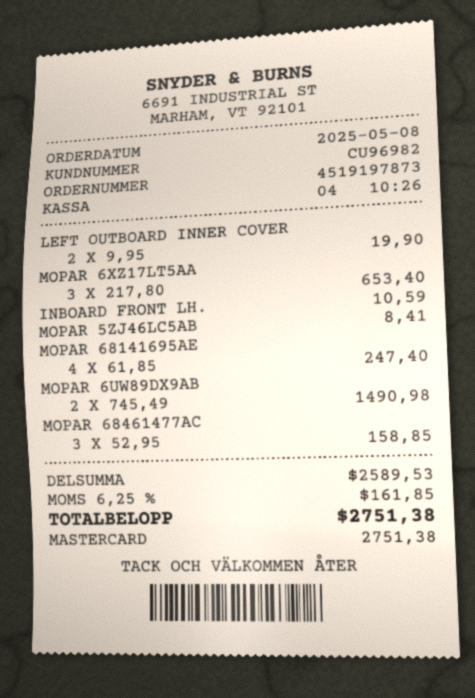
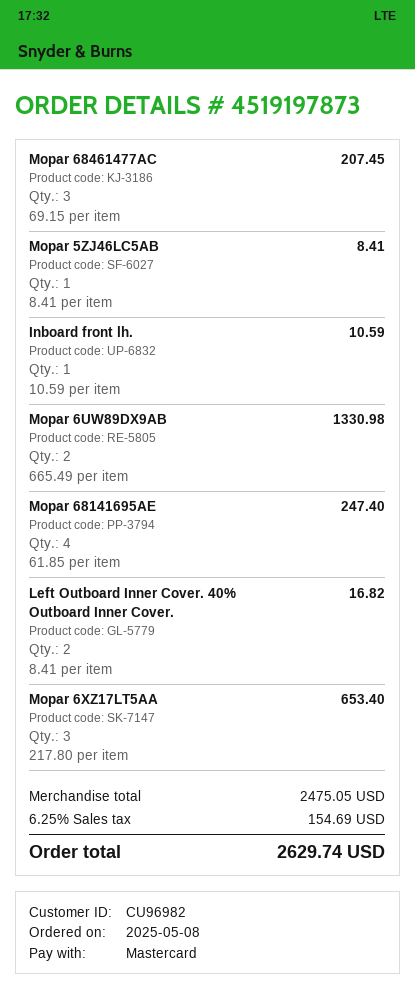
LEFT OUTBOARD INNER COVER: 2 x 9.95 = 19.90 -> 2 x 8.41 = 16.82
MOPAR 6UW89DX9AB: 2 x 745.49 = 1490.98 -> 2 x 665.49 = 1330.98
MOPAR 68461477AC: 3 x 52.95 = 158.85 -> 3 x 69.15 = 207.45
subtotal: 2589.53 -> 2475.05
tax: 6.25% = 161.85 -> 6.25% = 154.69
total: 2751.38 -> 2629.74

